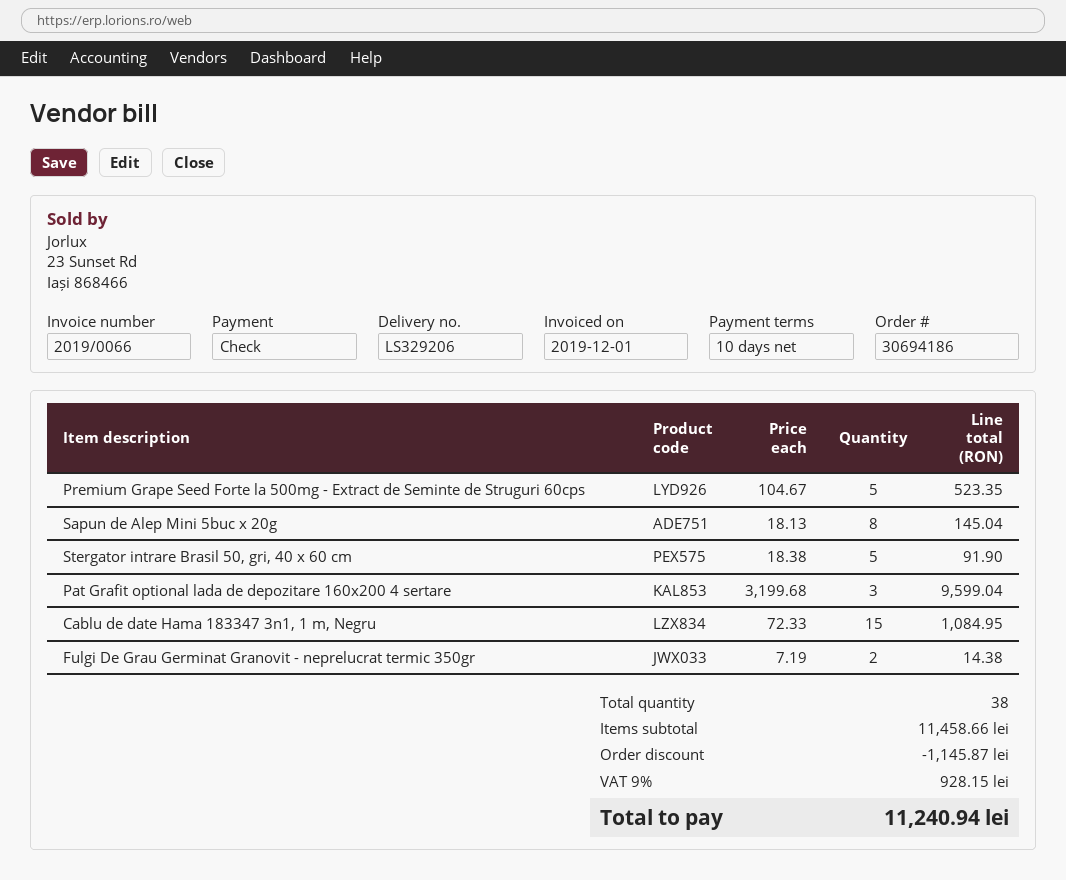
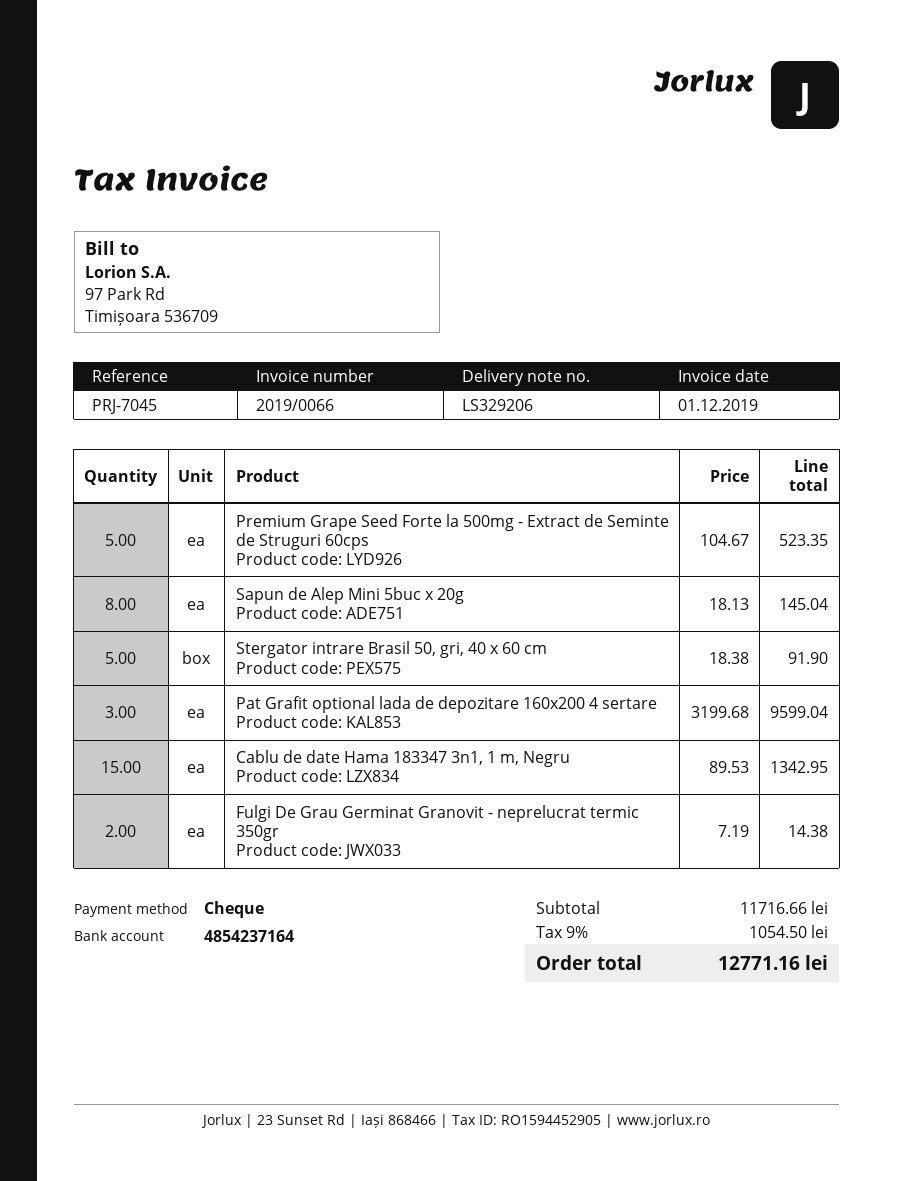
Cablu de date Hama 183347 3n1, 1 m, Negru: 15 x 72.33 = 1084.95 -> 15 x 89.53 = 1342.95
subtotal: 11458.66 -> 11716.66
discount: 1145.87 -> none
tax: 9% = 928.15 -> 9% = 1054.50
total: 11240.94 -> 12771.16

